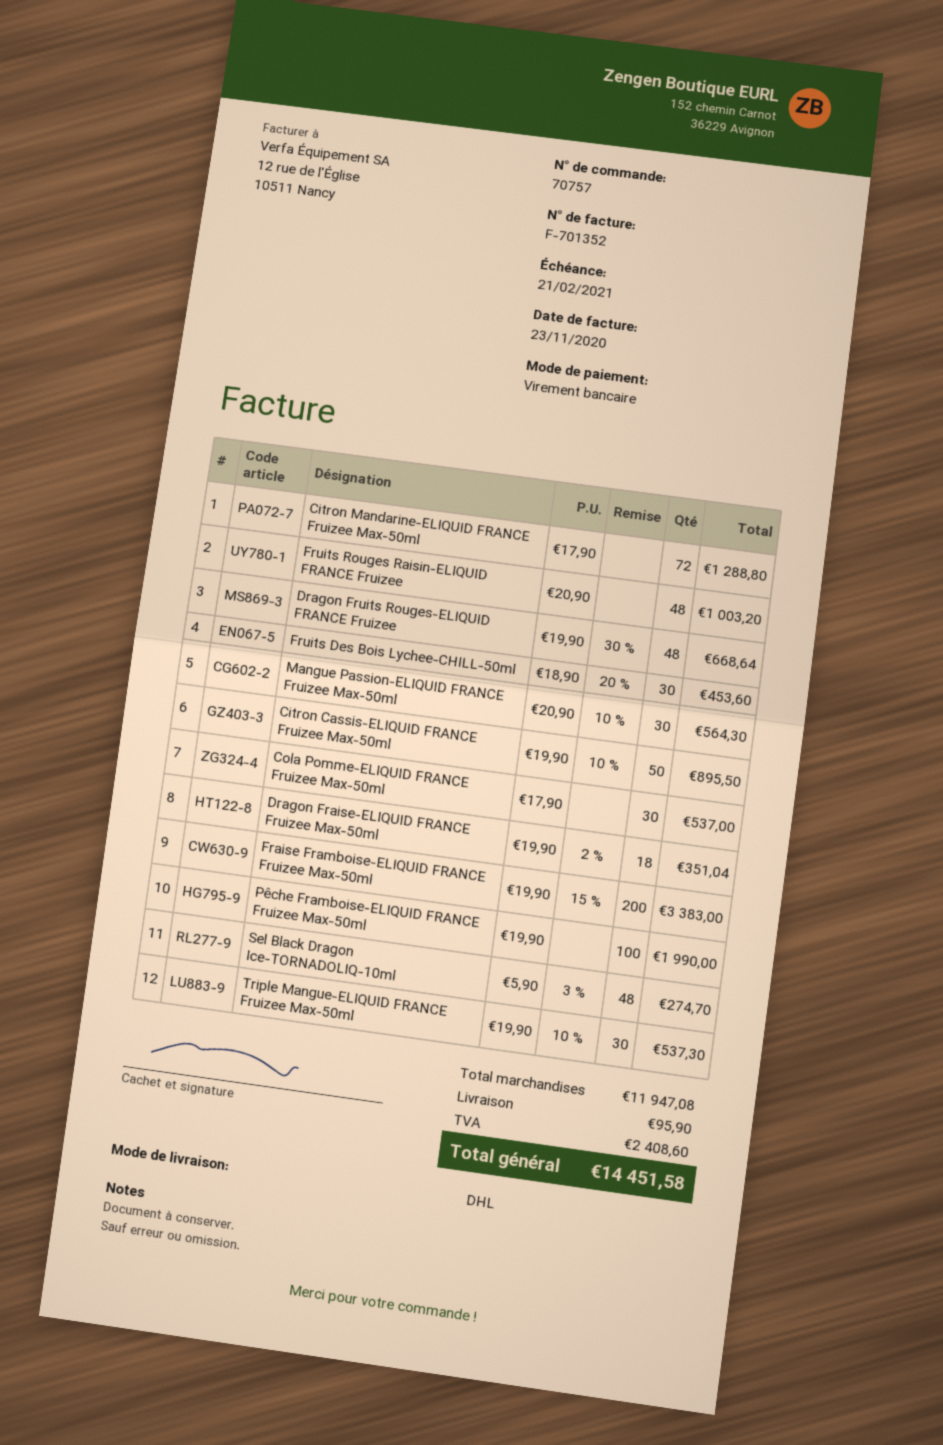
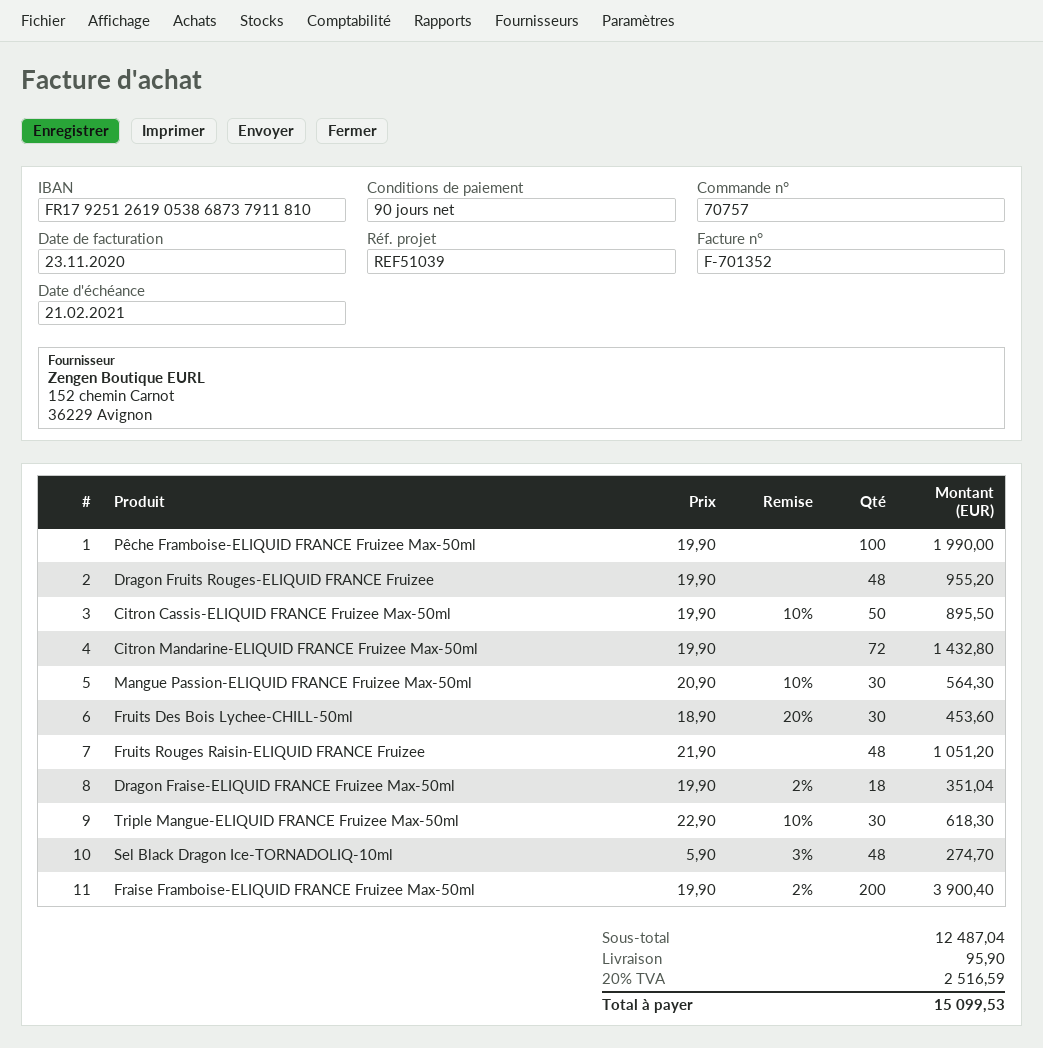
Citron Mandarine-ELIQUID FRANCE Fruizee Max-50ml: 72 x 17.90 = 1288.80 -> 72 x 19.90 = 1432.80
Fruits Rouges Raisin-ELIQUID FRANCE Fruizee: 48 x 20.90 = 1003.20 -> 48 x 21.90 = 1051.20
Dragon Fruits Rouges-ELIQUID FRANCE Fruizee: 48 x 19.90 - 30% = 668.64 -> 48 x 19.90 = 955.20
Cola Pomme-ELIQUID FRANCE Fruizee Max-50ml: 30 x 17.90 = 537.00 -> none
Fraise Framboise-ELIQUID FRANCE Fruizee Max-50ml: 200 x 19.90 - 15% = 3383.00 -> 200 x 19.90 - 2% = 3900.40
Triple Mangue-ELIQUID FRANCE Fruizee Max-50ml: 30 x 19.90 - 10% = 537.30 -> 30 x 22.90 - 10% = 618.30
subtotal: 11947.08 -> 12487.04
tax: 2408.60 -> 2516.59
total: 14451.58 -> 15099.53

